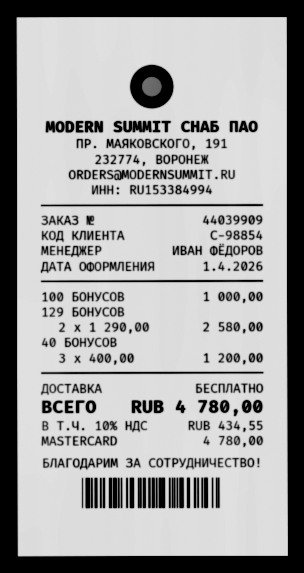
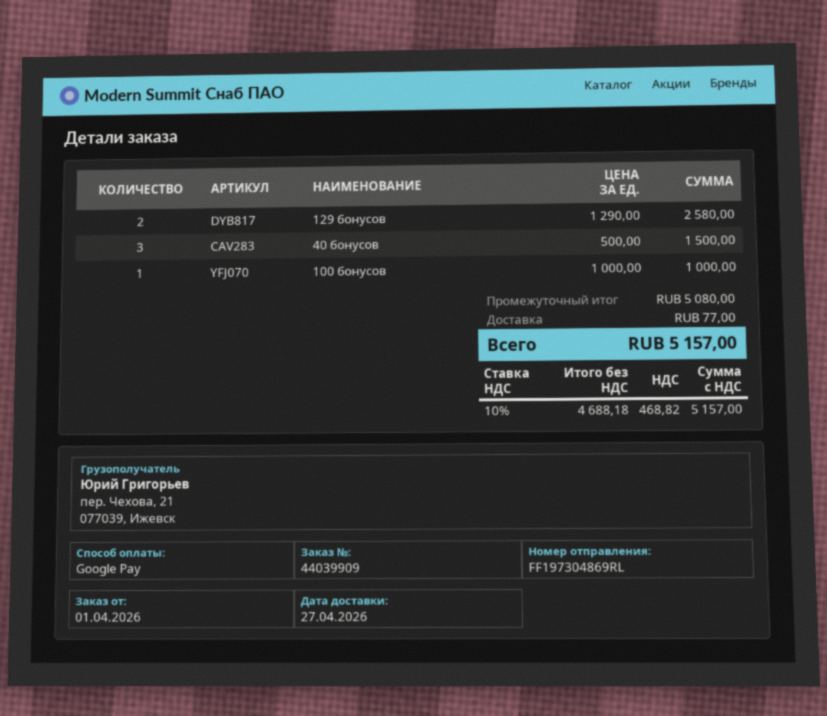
payment method: Mastercard -> Google Pay
40 БОНУСОВ: 3 x 400.00 = 1200.00 -> 3 x 500.00 = 1500.00
shipping: 0.00 -> 77.00
tax: 10% = 434.55 -> 10% = 468.82
total: 4780.00 -> 5157.00

